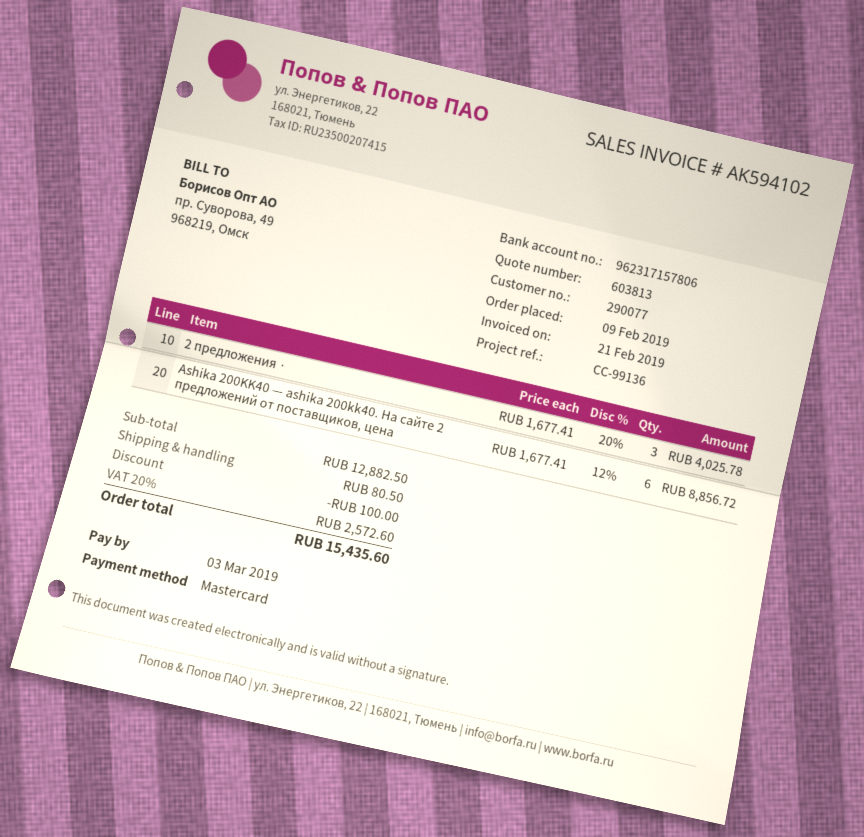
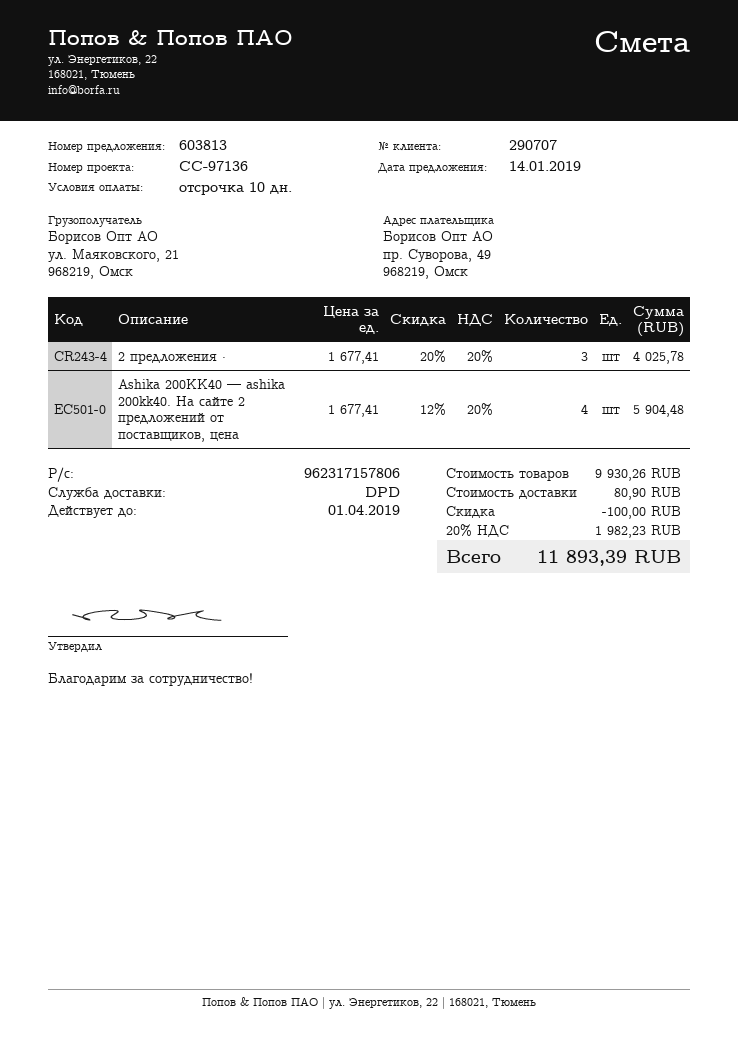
customer number: 290077 -> 290707
reference: CC-99136 -> CC-97136
Ashika 200KK40 — ashika 200kk40. На сайте 2 предложений от поставщиков, цена: 6 x 1677.41 - 12% = 8856.72 -> 4 x 1677.41 - 12% = 5904.48
subtotal: 12882.50 -> 9930.26
shipping: 80.50 -> 80.90
tax: 20% = 2572.60 -> 20% = 1982.23
total: 15435.60 -> 11893.39

